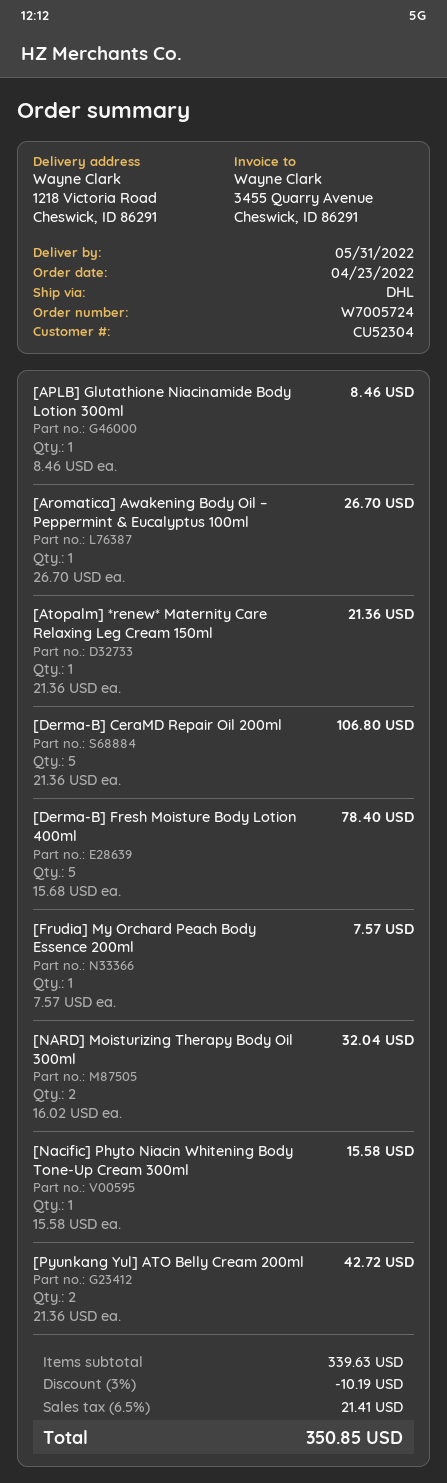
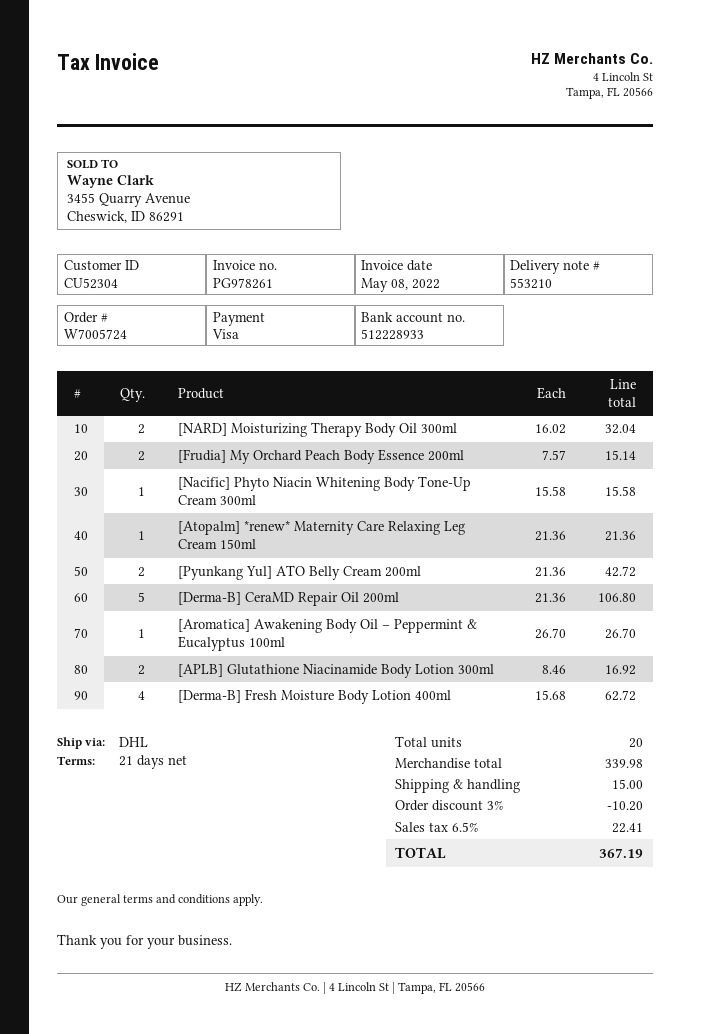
[APLB] Glutathione Niacinamide Body Lotion 300ml: 1 x 8.46 = 8.46 -> 2 x 8.46 = 16.92
[Derma-B] Fresh Moisture Body Lotion 400ml: 5 x 15.68 = 78.40 -> 4 x 15.68 = 62.72
[Frudia] My Orchard Peach Body Essence 200ml: 1 x 7.57 = 7.57 -> 2 x 7.57 = 15.14
subtotal: 339.63 -> 339.98
discount: 3% = 10.19 -> 3% = 10.20
shipping: none -> 15.00
tax: 6.5% = 21.41 -> 6.5% = 22.41
total: 350.85 -> 367.19

